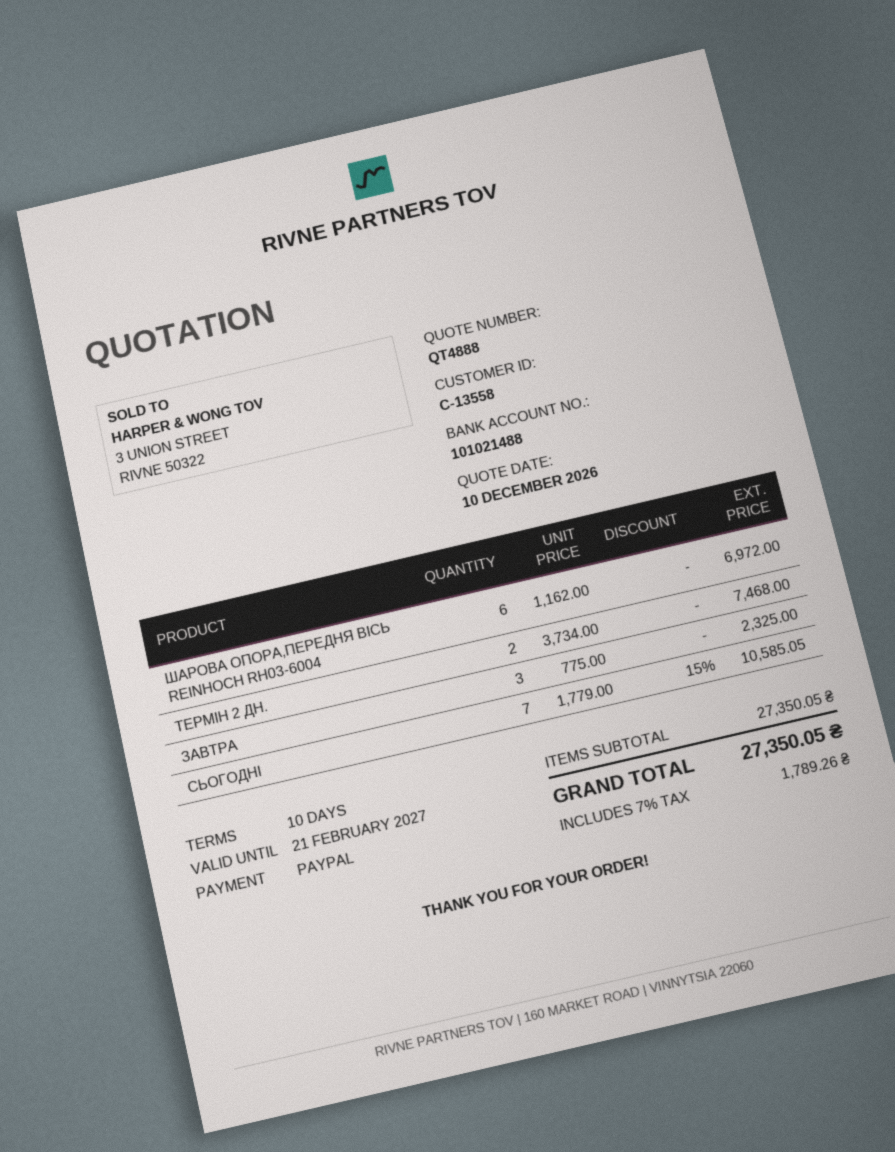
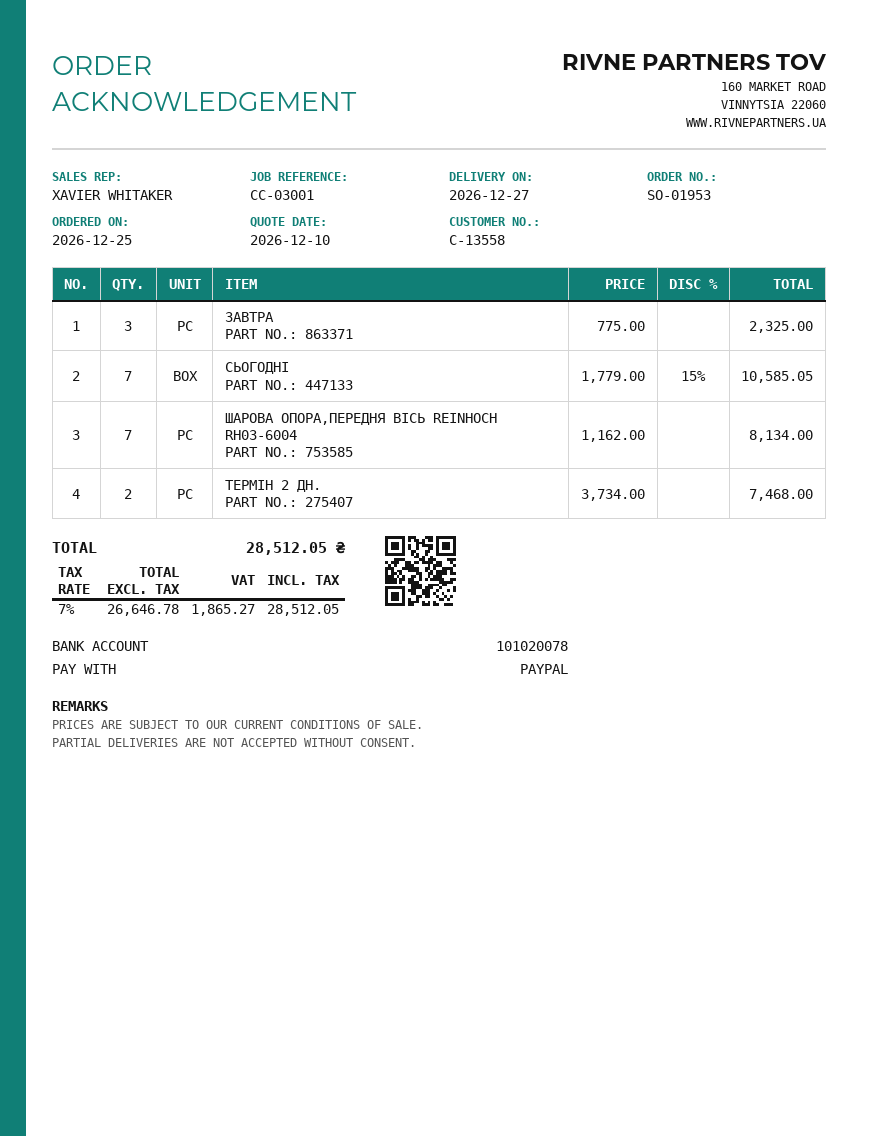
bank account: 101021488 -> 101020078
ШАРОВА ОПОРА,ПЕРЕДНЯ ВІСЬ REINHOCH RH03-6004: 6 x 1162.00 = 6972.00 -> 7 x 1162.00 = 8134.00
tax: 7% = 1789.26 -> 7% = 1865.27
total: 27350.05 -> 28512.05

